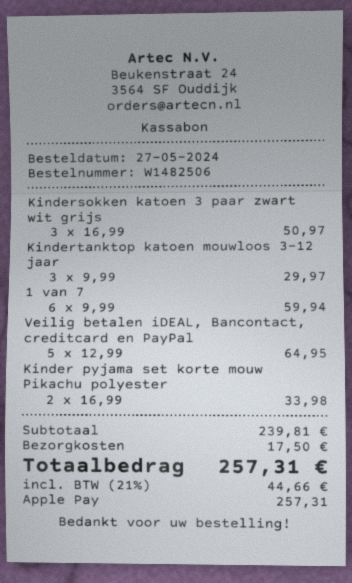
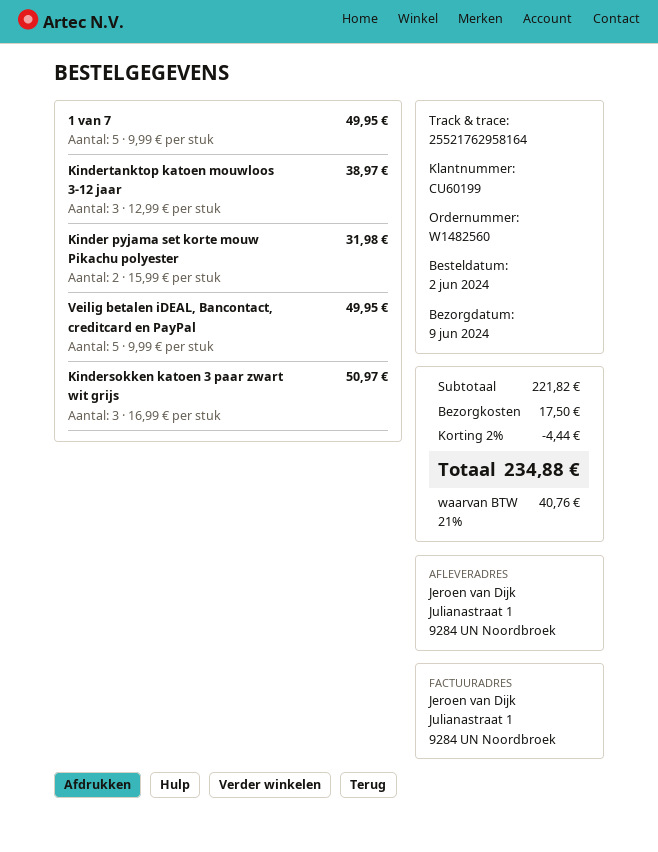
order number: W1482506 -> W1482560
order date: 2024-05-27 -> 2024-06-02
Kindertanktop katoen mouwloos 3-12 jaar: 3 x 9.99 = 29.97 -> 3 x 12.99 = 38.97
1 van 7: 6 x 9.99 = 59.94 -> 5 x 9.99 = 49.95
Veilig betalen iDEAL, Bancontact, creditcard en PayPal: 5 x 12.99 = 64.95 -> 5 x 9.99 = 49.95
Kinder pyjama set korte mouw Pikachu polyester: 2 x 16.99 = 33.98 -> 2 x 15.99 = 31.98
subtotal: 239.81 -> 221.82
discount: none -> 2% = 4.44
tax: 21% = 44.66 -> 21% = 40.76
total: 257.31 -> 234.88

